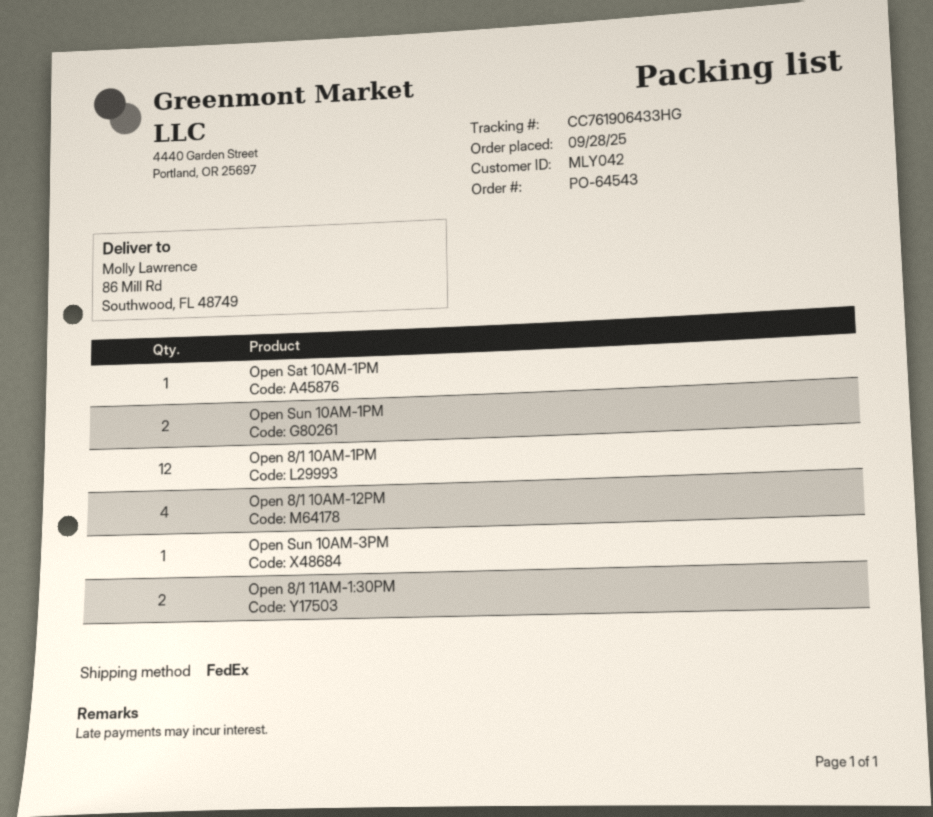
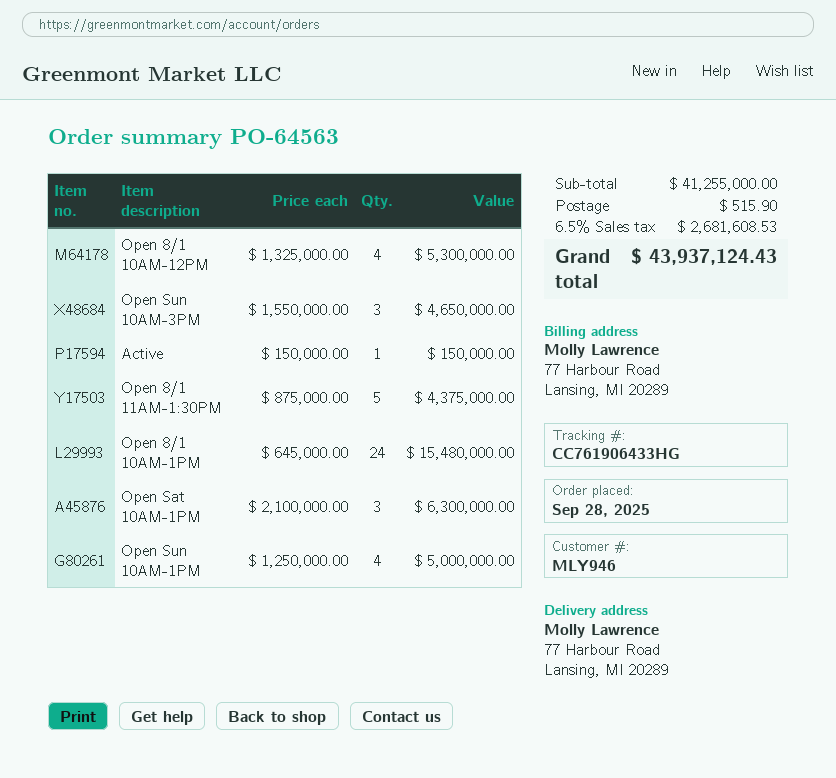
order number: PO-64543 -> PO-64563
customer number: MLY042 -> MLY946
ship to: 86 Mill Rd, Southwood, FL 48749 -> 77 Harbour Road, Lansing, MI 20289
Open Sat 10AM-1PM: 1 -> 3
Open Sun 10AM-1PM: 2 -> 4
Open 8/1 10AM-1PM: 12 -> 24
Open Sun 10AM-3PM: 1 -> 3
Open 8/1 11AM-1:30PM: 2 -> 5
Active: none -> 1

